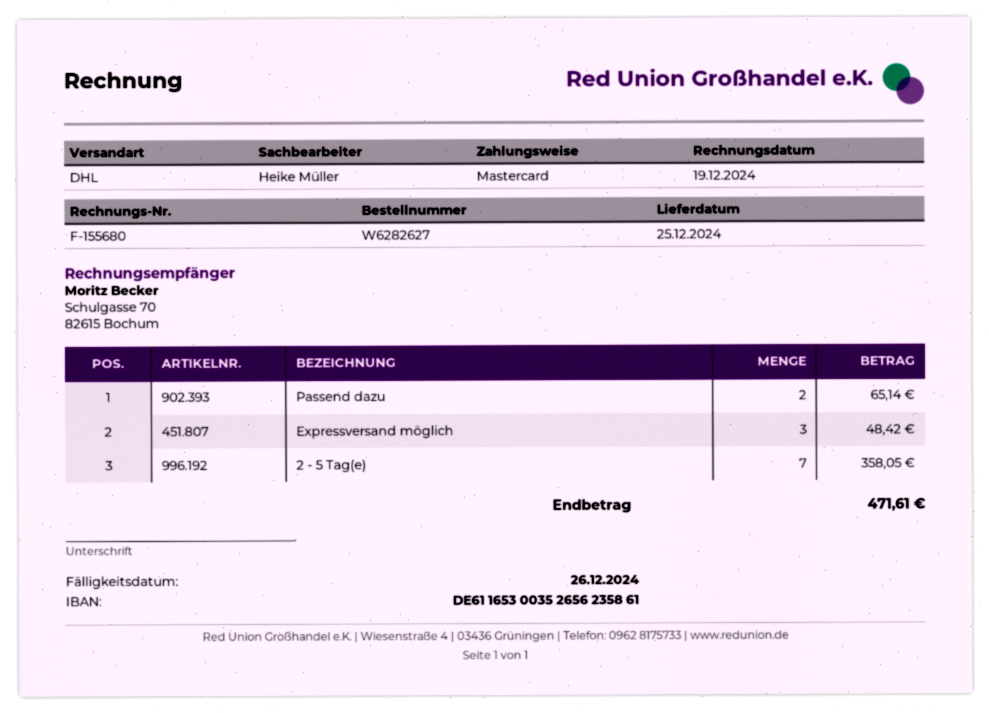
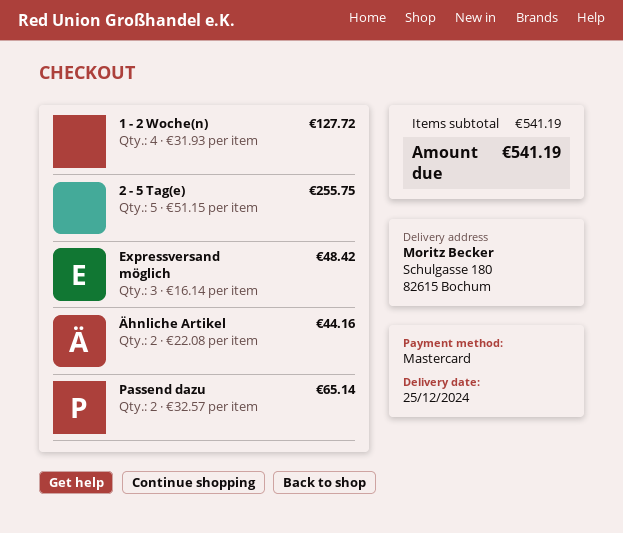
2 - 5 Tag(e): 7 for 358.05 -> 5 for 255.75
1 - 2 Woche(n): none -> 4 for 127.72
Ähnliche Artikel: none -> 2 for 44.16
total: 471.61 -> 541.19

